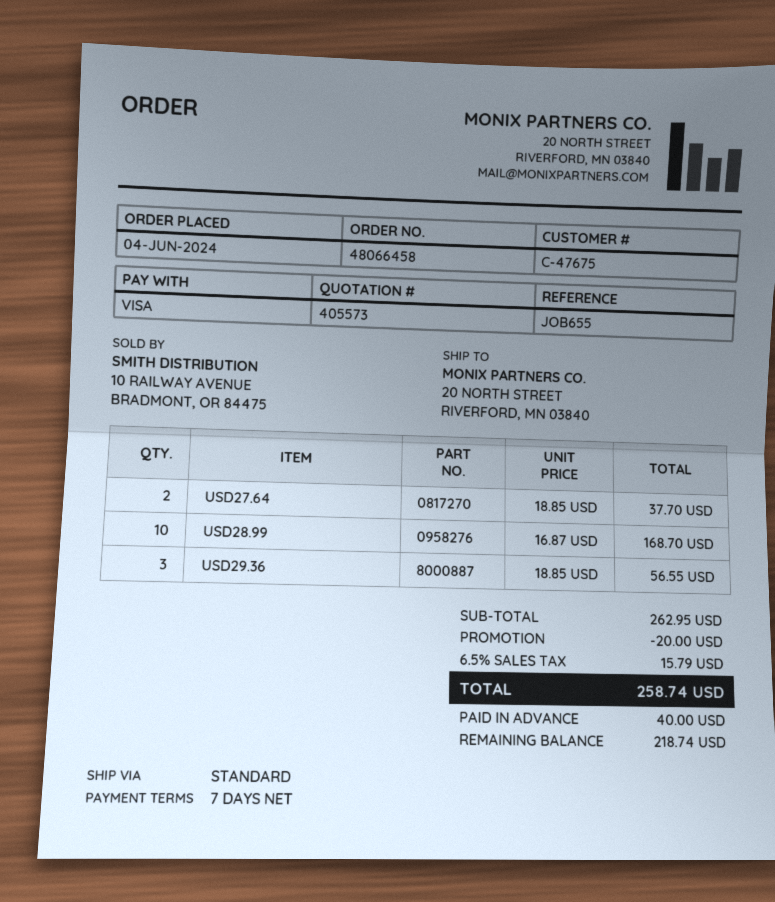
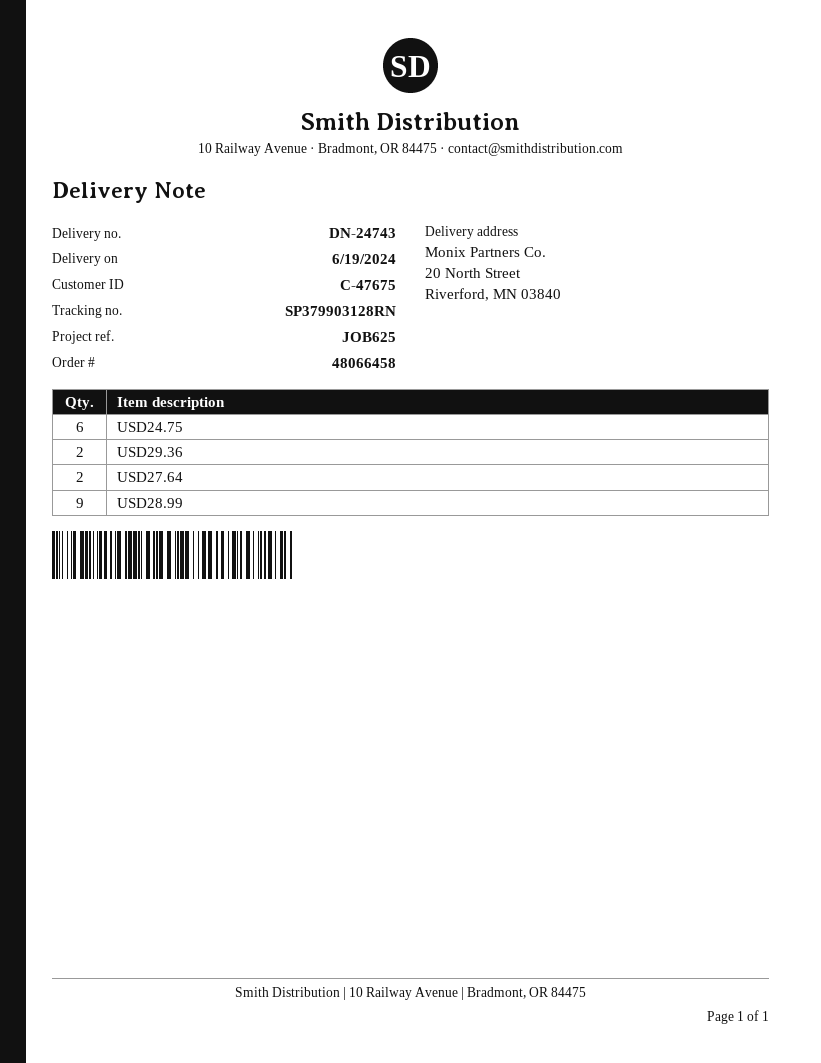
reference: JOB655 -> JOB625
USD28.99: 10 -> 9
USD29.36: 3 -> 2
USD24.75: none -> 6

